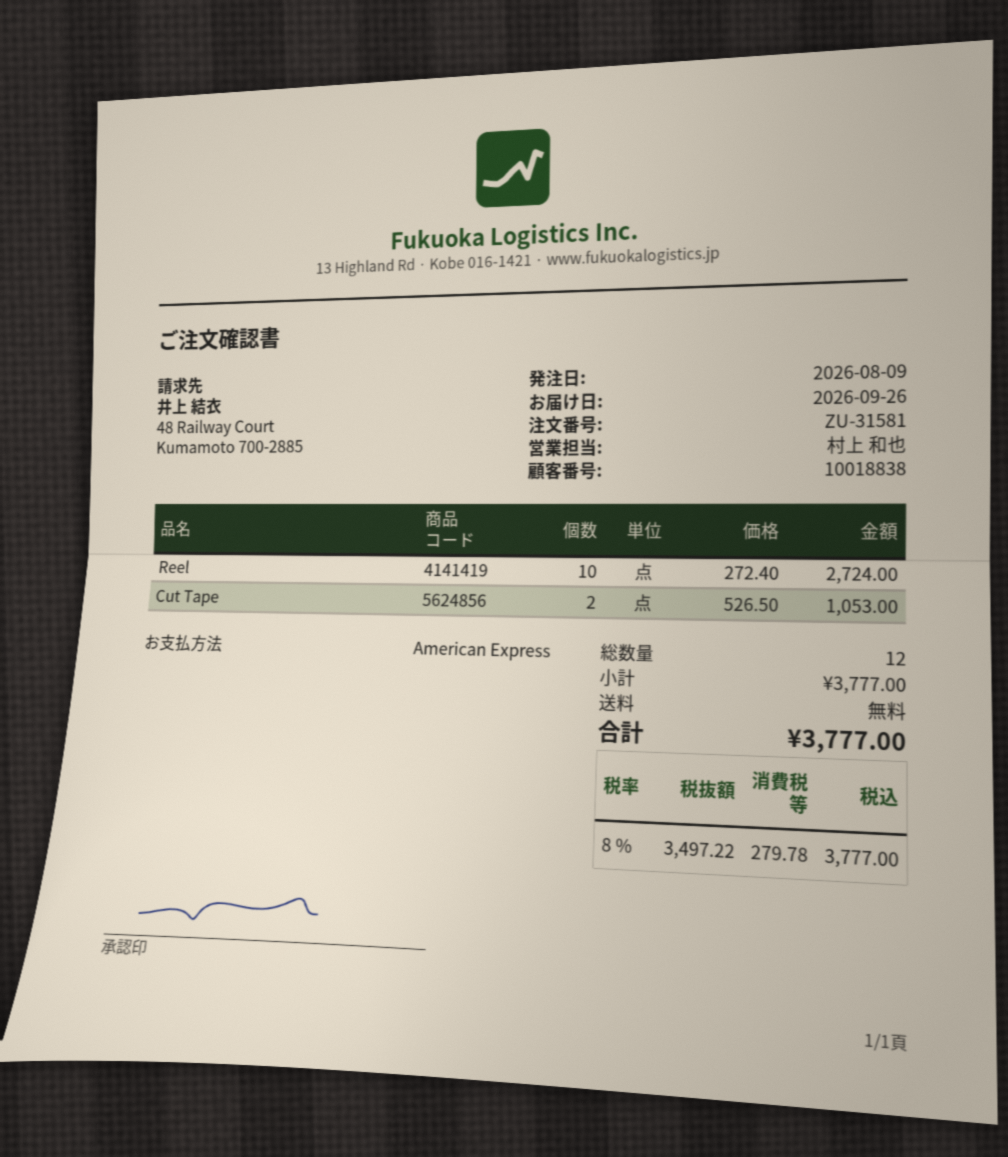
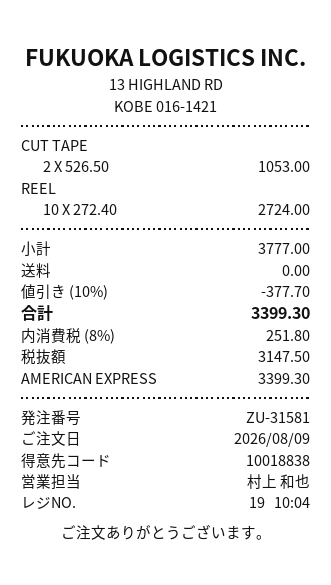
discount: none -> 10% = 377.70
net: 3497.22 -> 3147.50
tax: 8% = 279.78 -> 8% = 251.80
total: 3777.00 -> 3399.30

